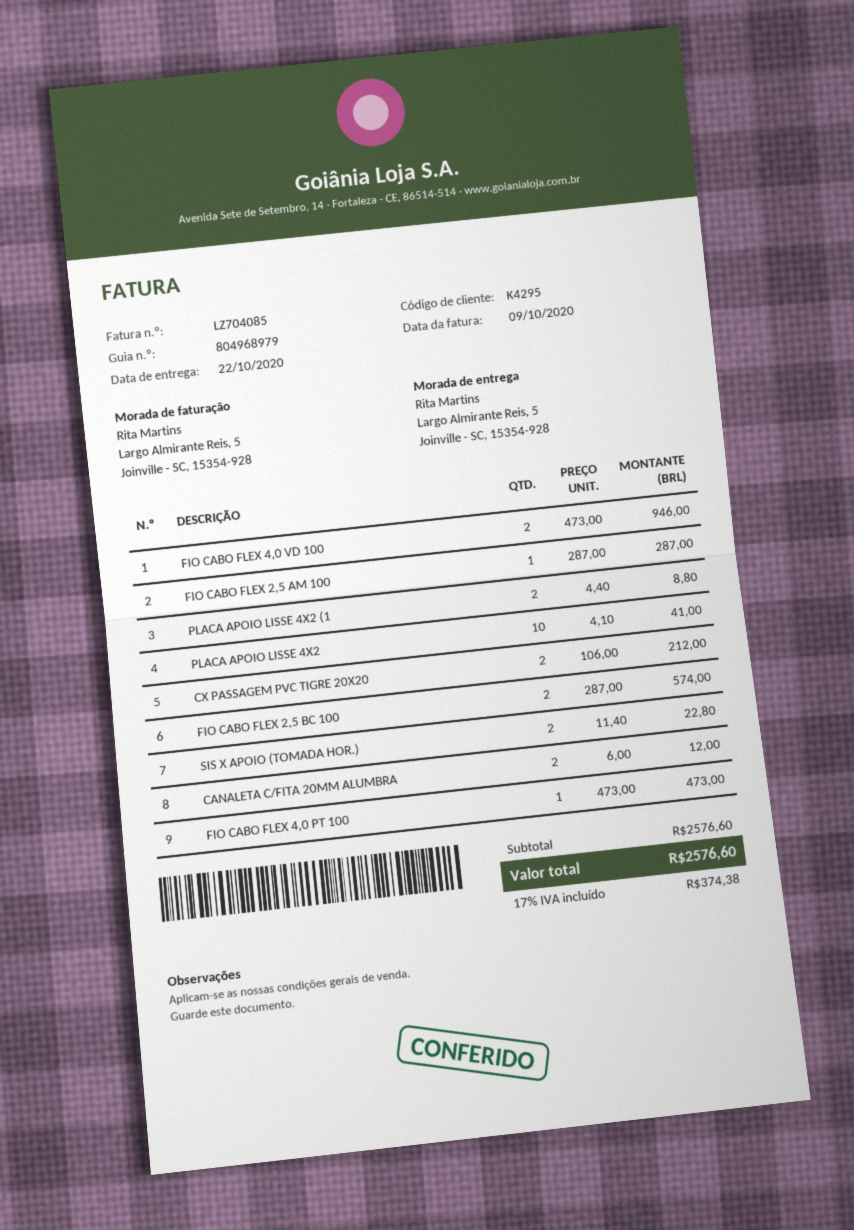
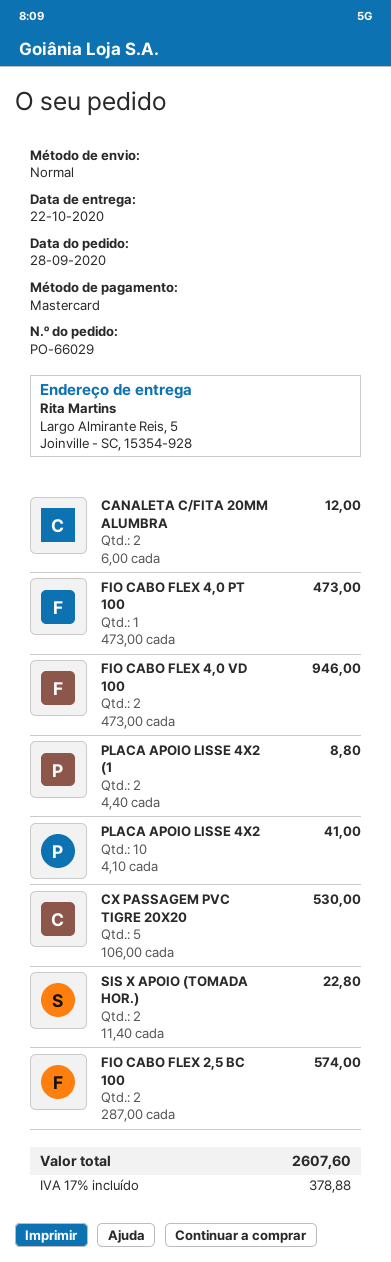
FIO CABO FLEX 2,5 AM 100: 1 x 287.00 = 287.00 -> none
CX PASSAGEM PVC TIGRE 20X20: 2 x 106.00 = 212.00 -> 5 x 106.00 = 530.00
tax: 17% = 374.38 -> 17% = 378.88
total: 2576.60 -> 2607.60

